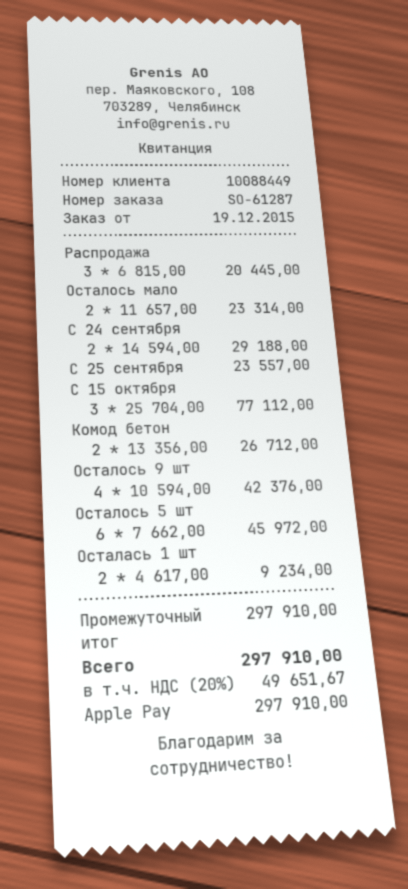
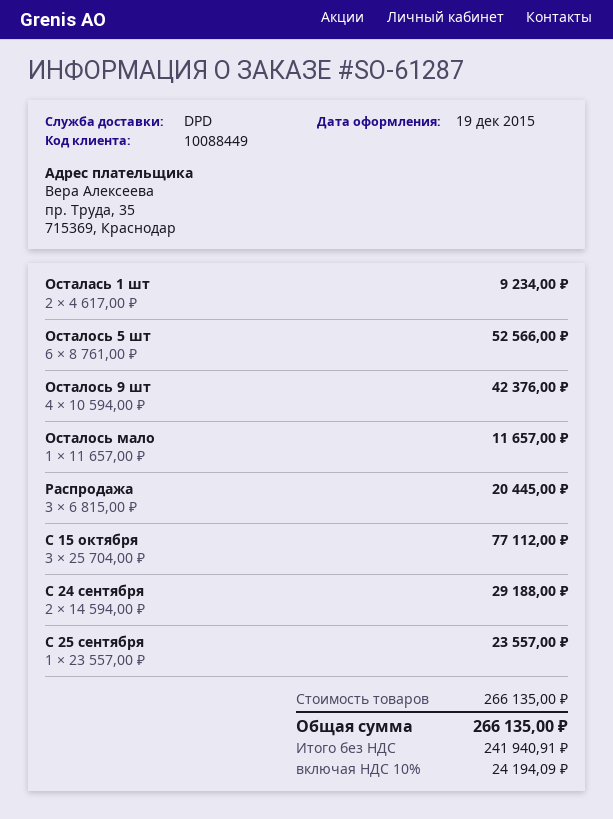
Осталось мало: 2 x 11657.00 = 23314.00 -> 1 x 11657.00 = 11657.00
Комод бетон: 2 x 13356.00 = 26712.00 -> none
Осталось 5 шт: 6 x 7662.00 = 45972.00 -> 6 x 8761.00 = 52566.00
subtotal: 297910.00 -> 266135.00
tax: 20% = 49651.67 -> 10% = 24194.09
total: 297910.00 -> 266135.00

